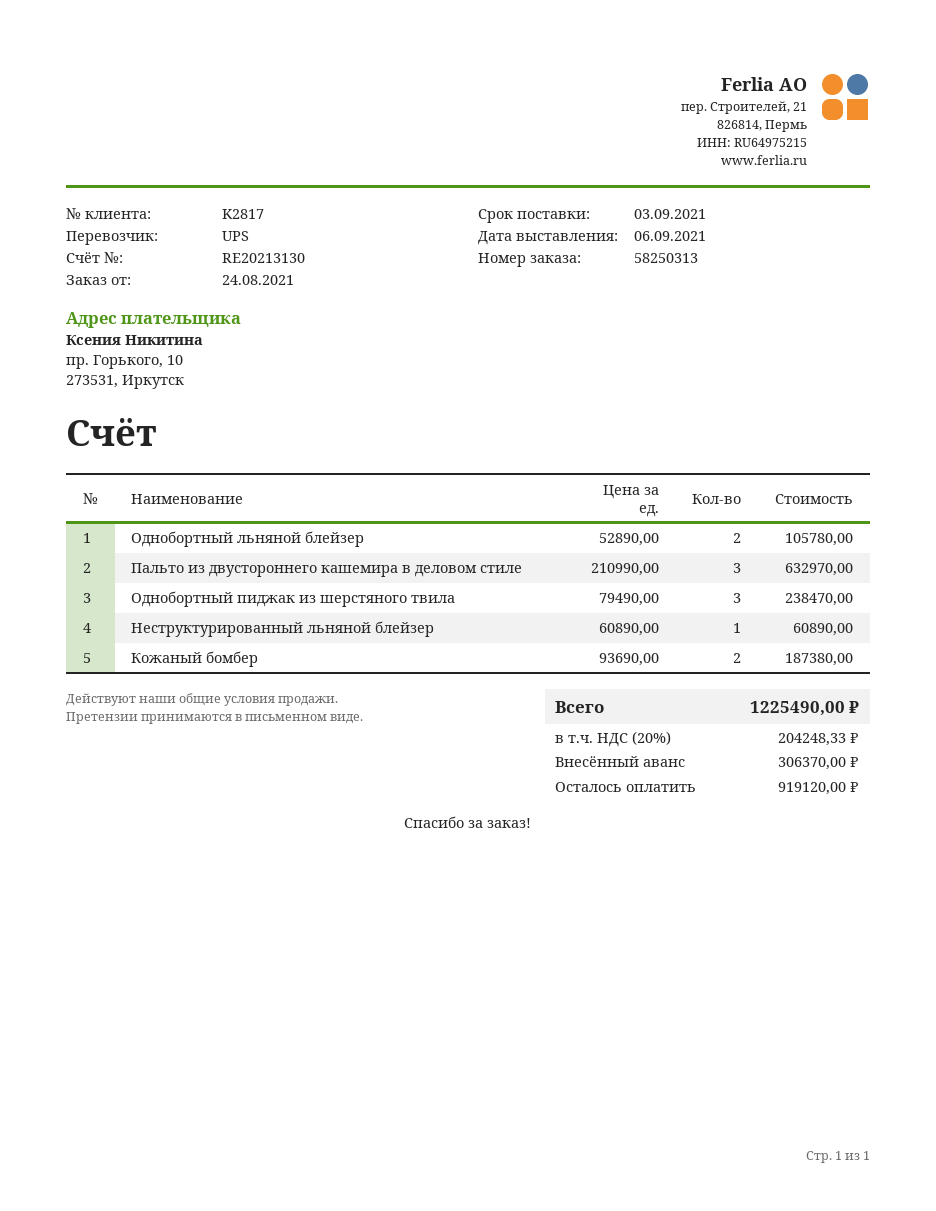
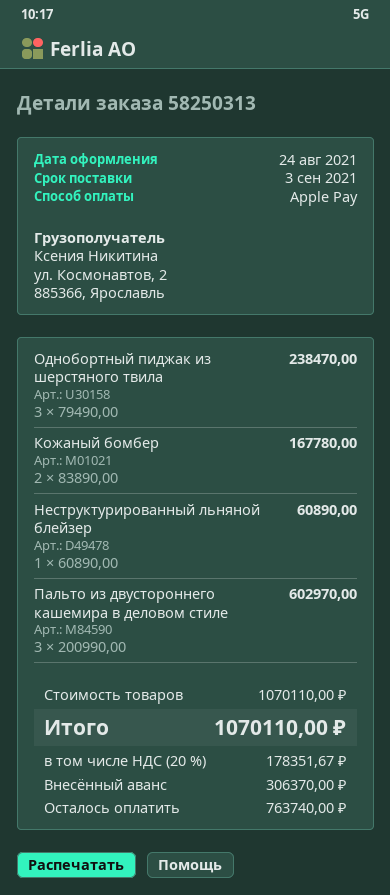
Однобортный льняной блейзер: 2 x 52890.00 = 105780.00 -> none
Пальто из двустороннего кашемира в деловом стиле: 3 x 210990.00 = 632970.00 -> 3 x 200990.00 = 602970.00
Кожаный бомбер: 2 x 93690.00 = 187380.00 -> 2 x 83890.00 = 167780.00
tax: 20% = 204248.33 -> 20% = 178351.67
total: 1225490.00 -> 1070110.00
balance: 919120.00 -> 763740.00

